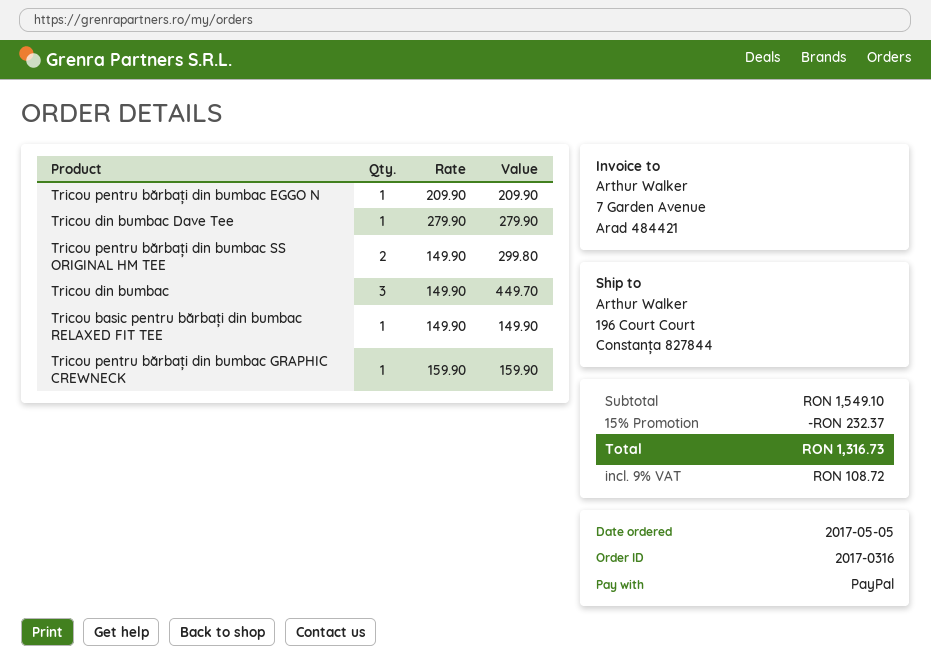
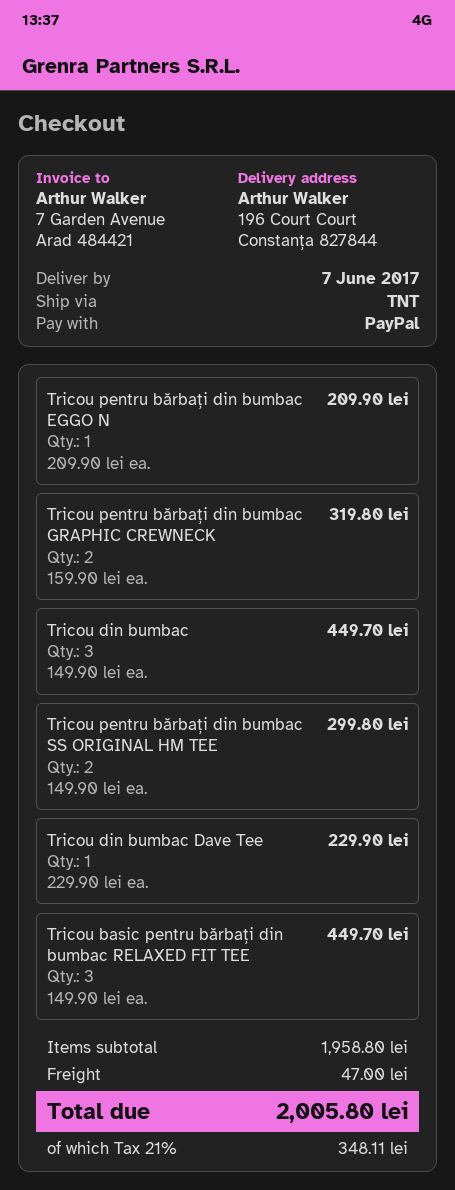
Tricou din bumbac Dave Tee: 1 x 279.90 = 279.90 -> 1 x 229.90 = 229.90
Tricou basic pentru bărbați din bumbac RELAXED FIT TEE: 1 x 149.90 = 149.90 -> 3 x 149.90 = 449.70
Tricou pentru bărbați din bumbac GRAPHIC CREWNECK: 1 x 159.90 = 159.90 -> 2 x 159.90 = 319.80
subtotal: 1549.10 -> 1958.80
discount: 15% = 232.37 -> none
shipping: none -> 47.00
tax: 9% = 108.72 -> 21% = 348.11
total: 1316.73 -> 2005.80

